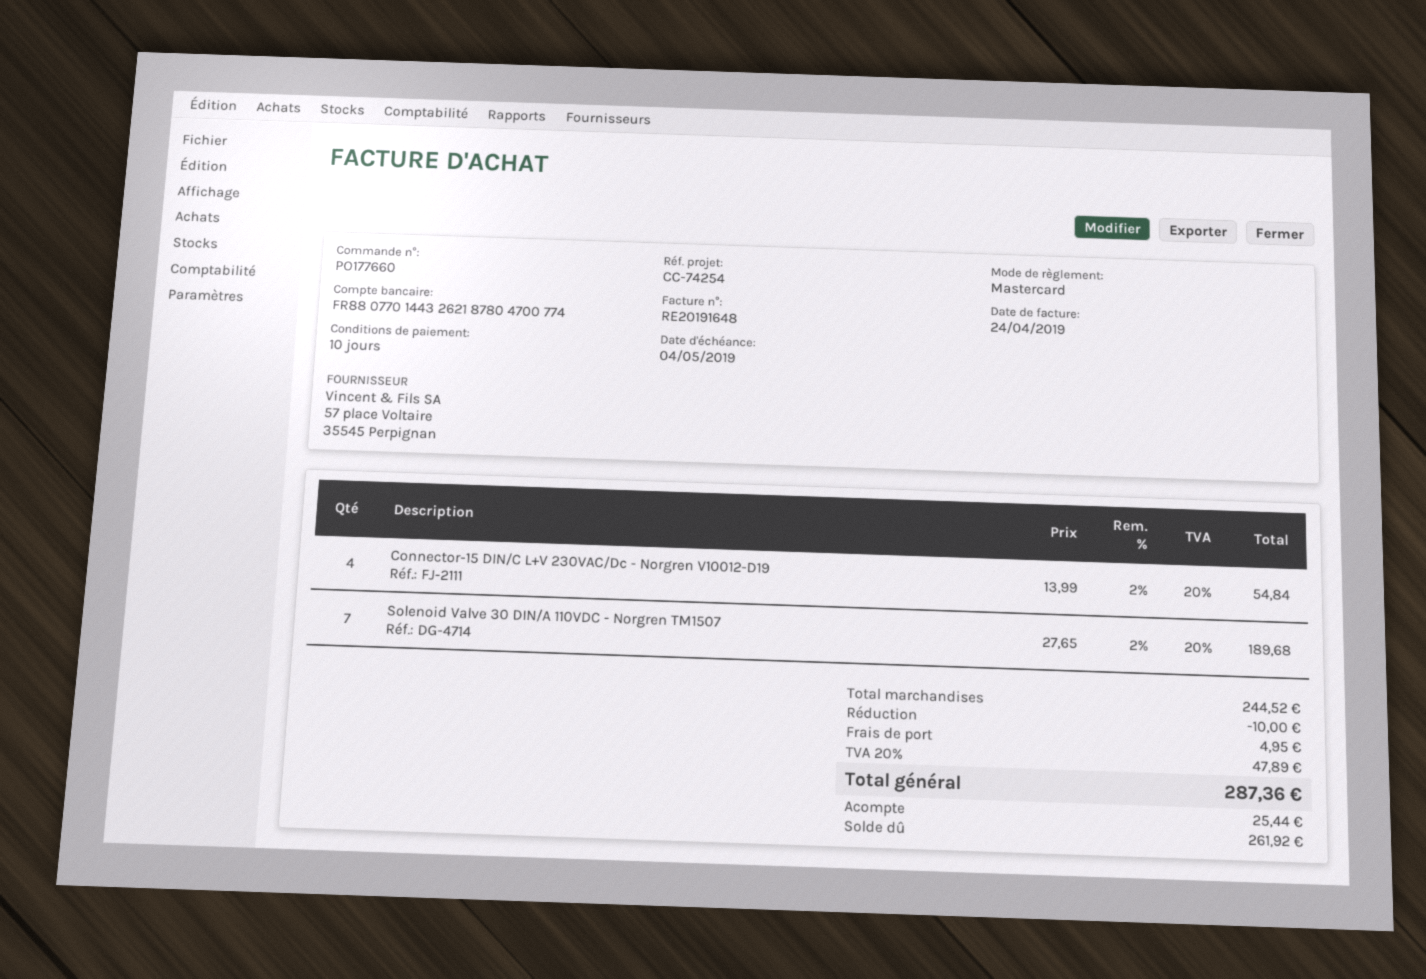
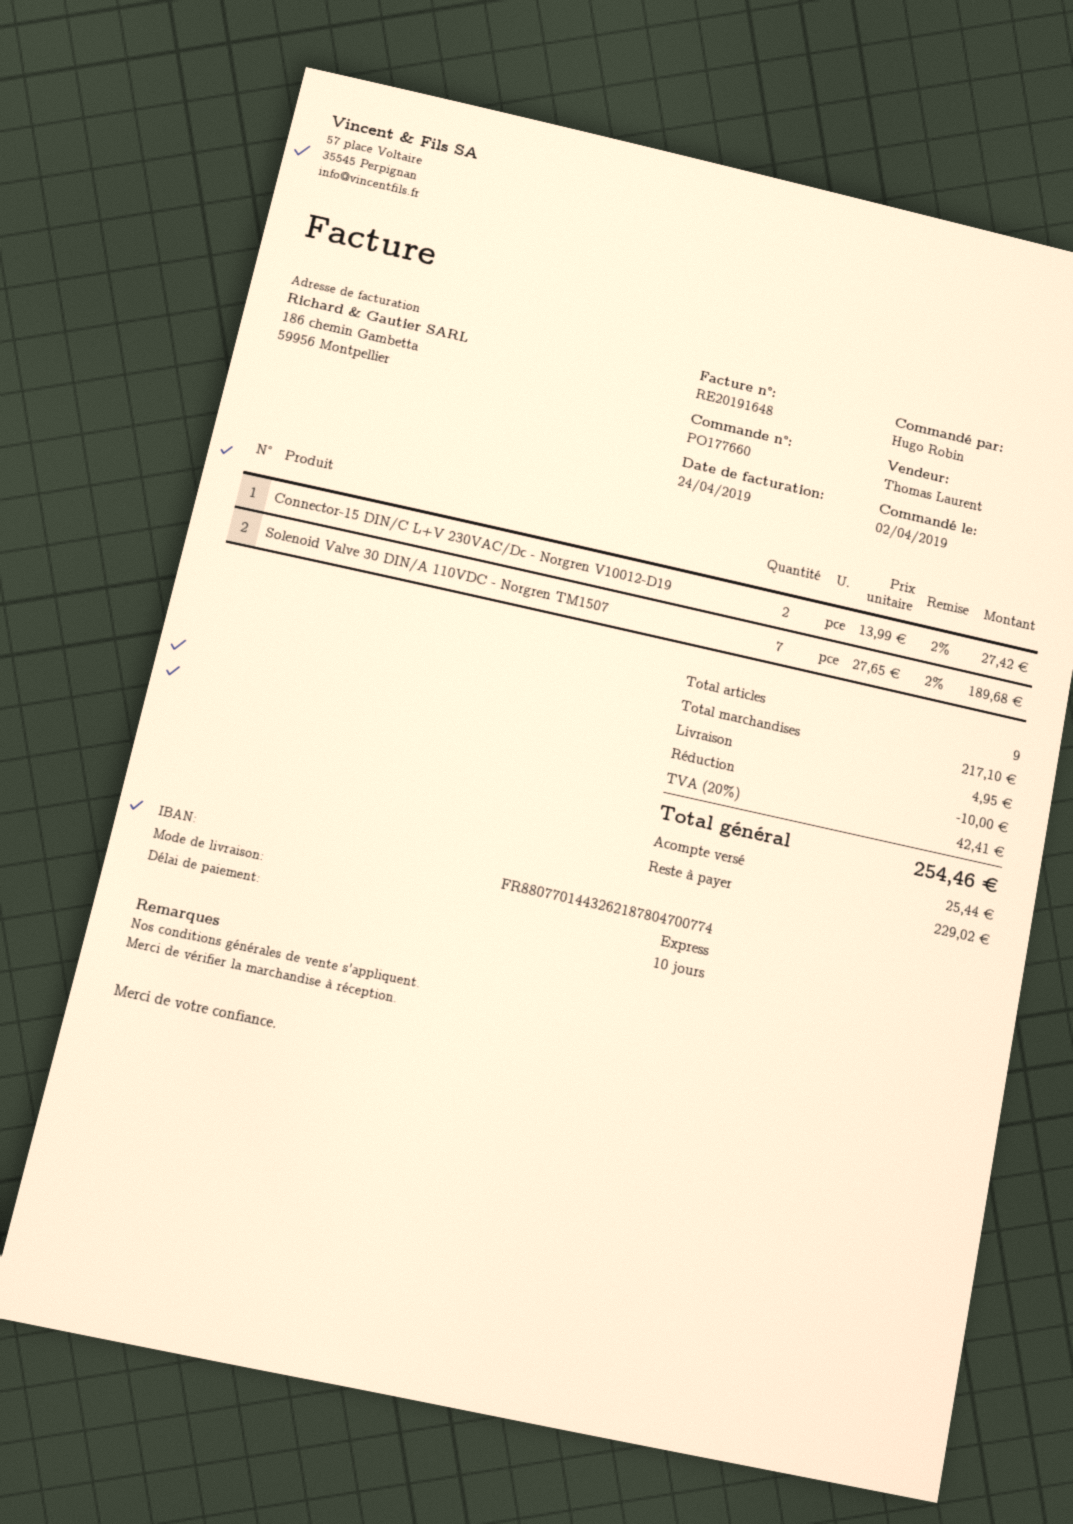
Connector-15 DIN/C L+V 230VAC/Dc - Norgren V10012-D19: 4 x 13.99 - 2% = 54.84 -> 2 x 13.99 - 2% = 27.42
subtotal: 244.52 -> 217.10
tax: 20% = 47.89 -> 20% = 42.41
total: 287.36 -> 254.46
balance: 261.92 -> 229.02

